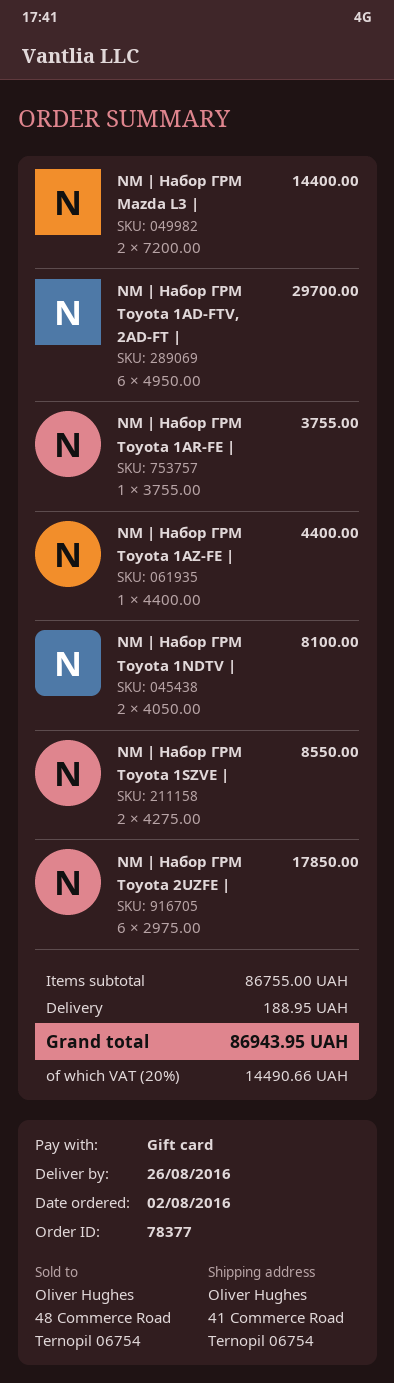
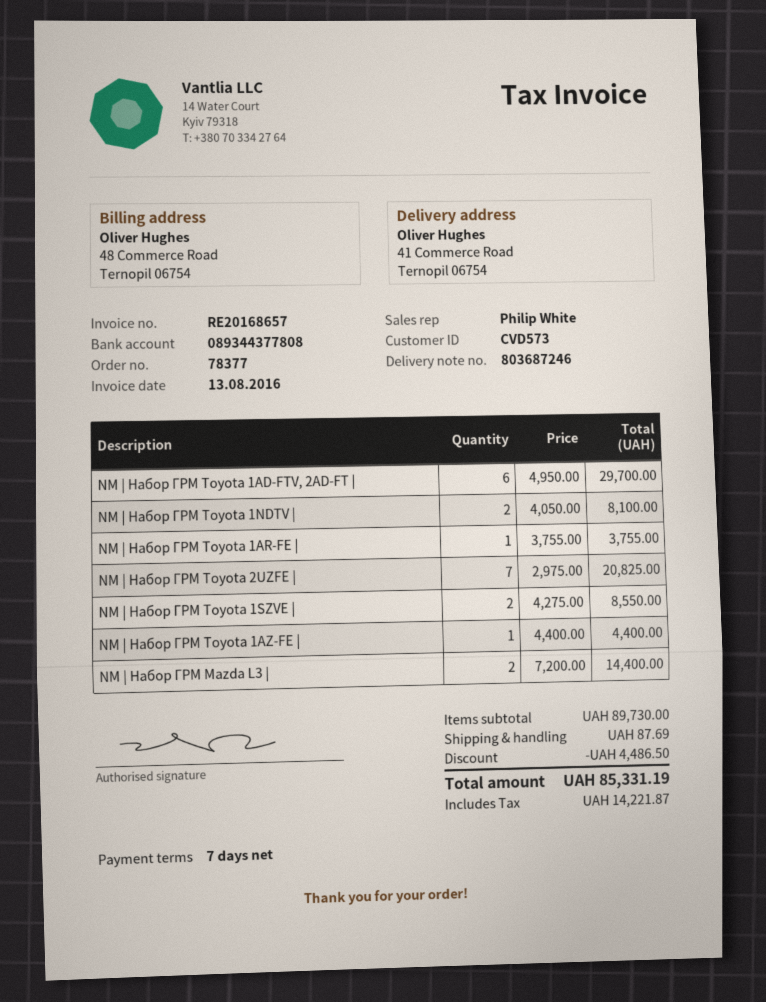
NM | Набор ГРМ Toyota 2UZFE |: 6 x 2975.00 = 17850.00 -> 7 x 2975.00 = 20825.00
subtotal: 86755.00 -> 89730.00
discount: none -> 4486.50
shipping: 188.95 -> 87.69
tax: 14490.66 -> 14221.87
total: 86943.95 -> 85331.19

